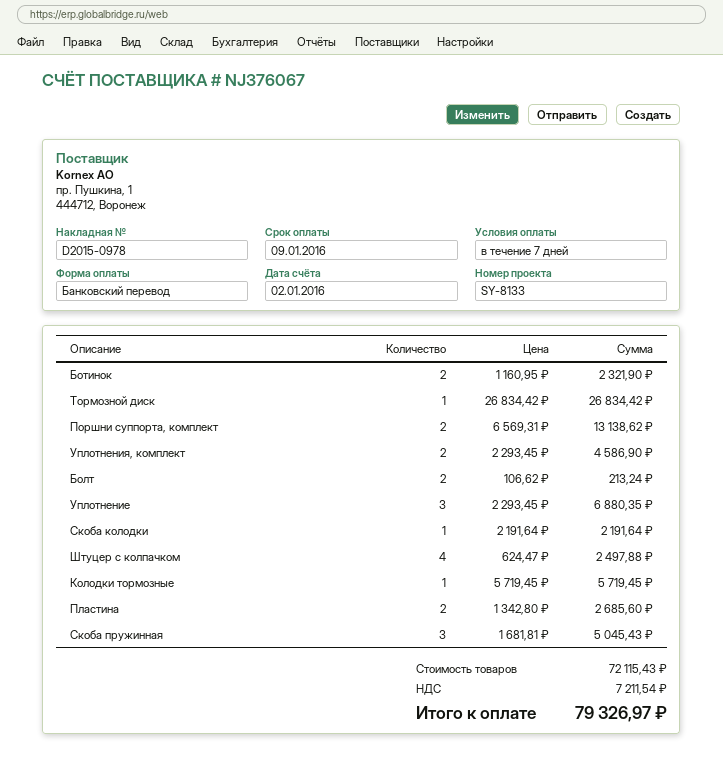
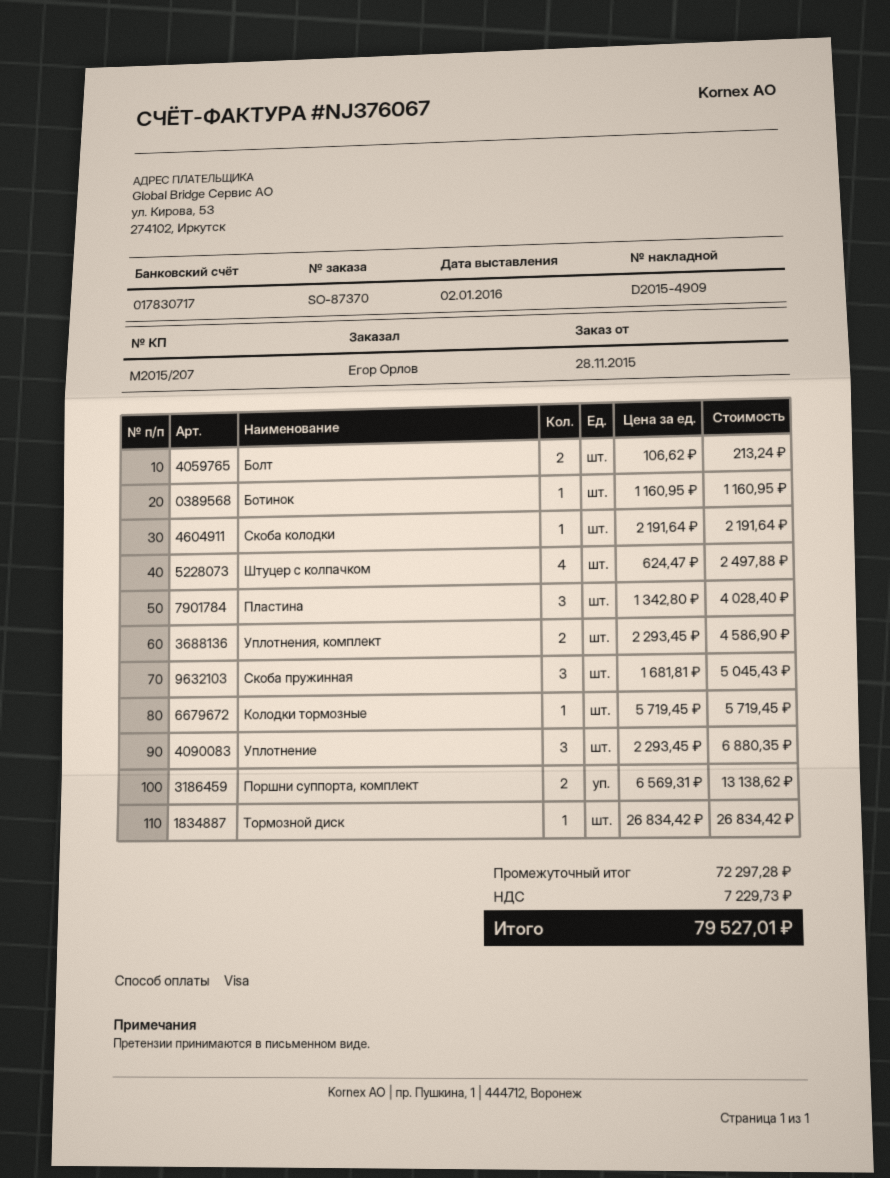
delivery note number: D2015-0978 -> D2015-4909
payment method: bank transfer -> Visa
Ботинок: 2 x 1160.95 = 2321.90 -> 1 x 1160.95 = 1160.95
Пластина: 2 x 1342.80 = 2685.60 -> 3 x 1342.80 = 4028.40
subtotal: 72115.43 -> 72297.28
tax: 7211.54 -> 7229.73
total: 79326.97 -> 79527.01

